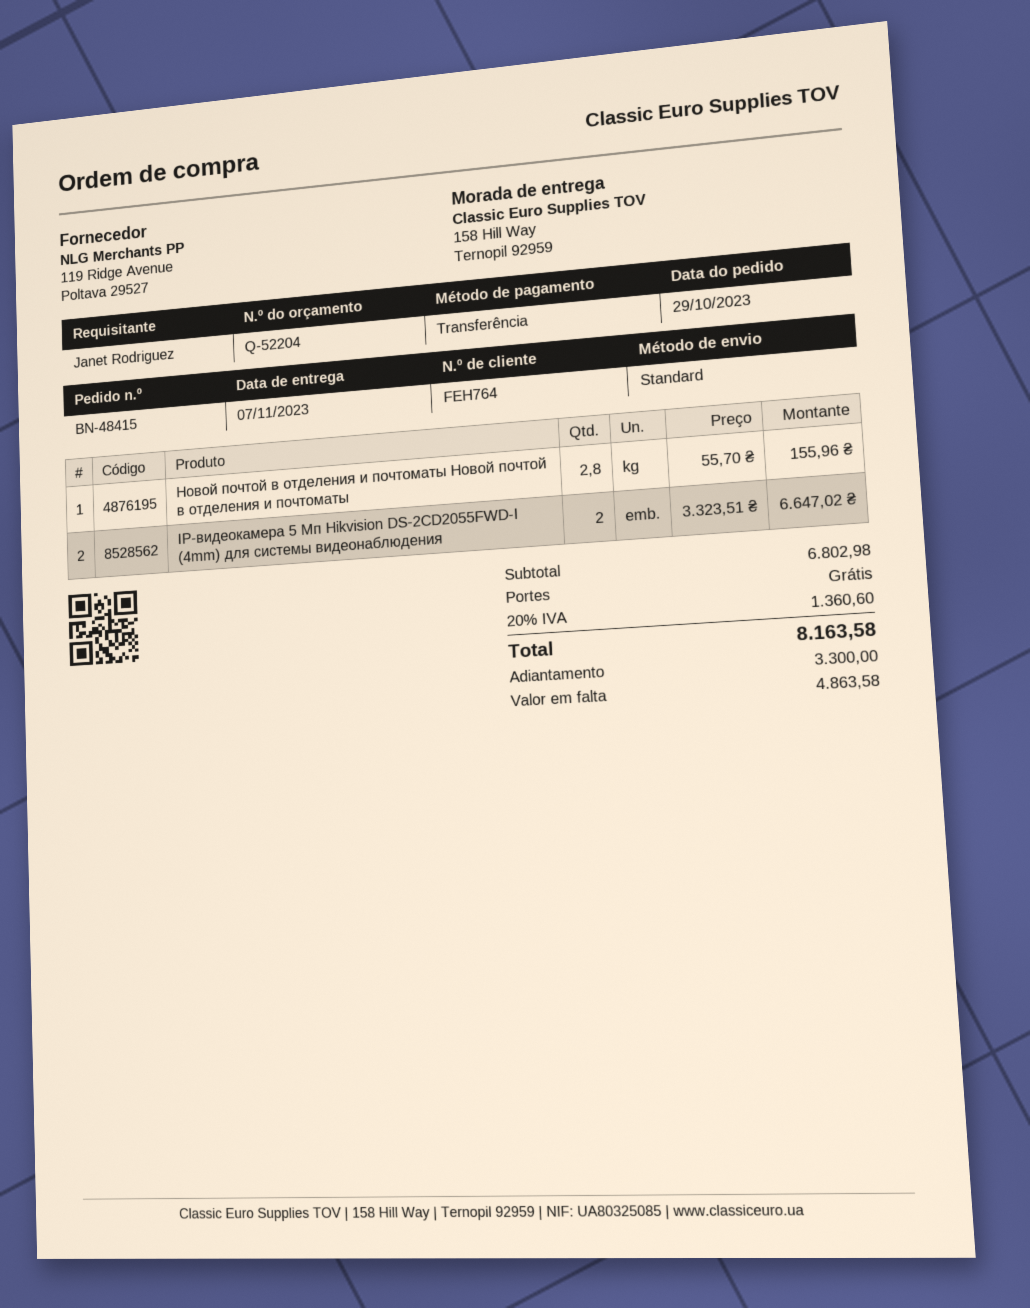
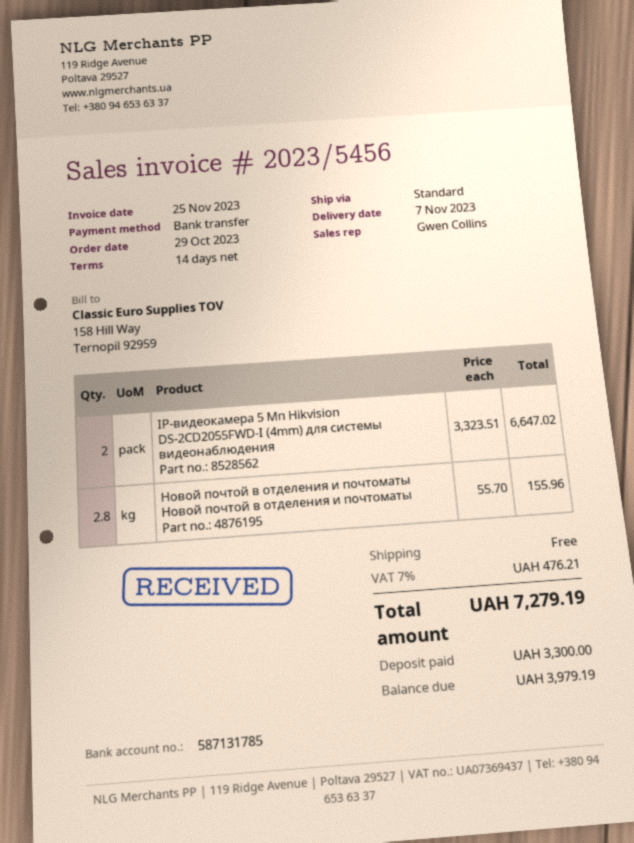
tax: 20% = 1360.60 -> 7% = 476.21
total: 8163.58 -> 7279.19
balance: 4863.58 -> 3979.19

